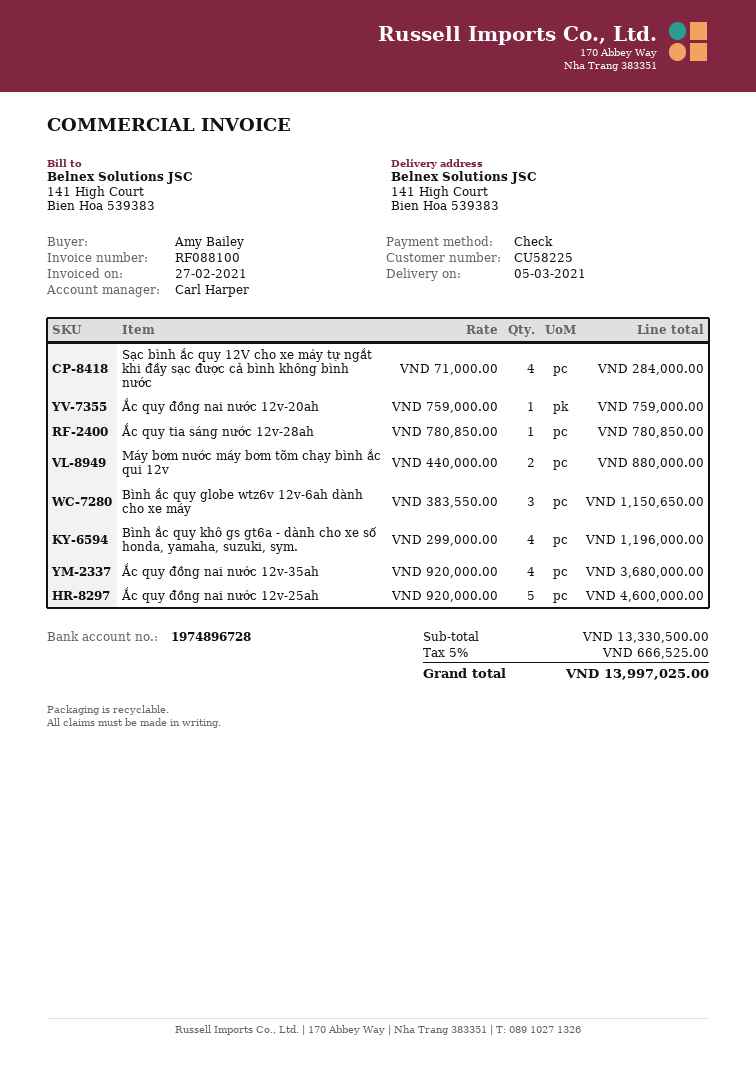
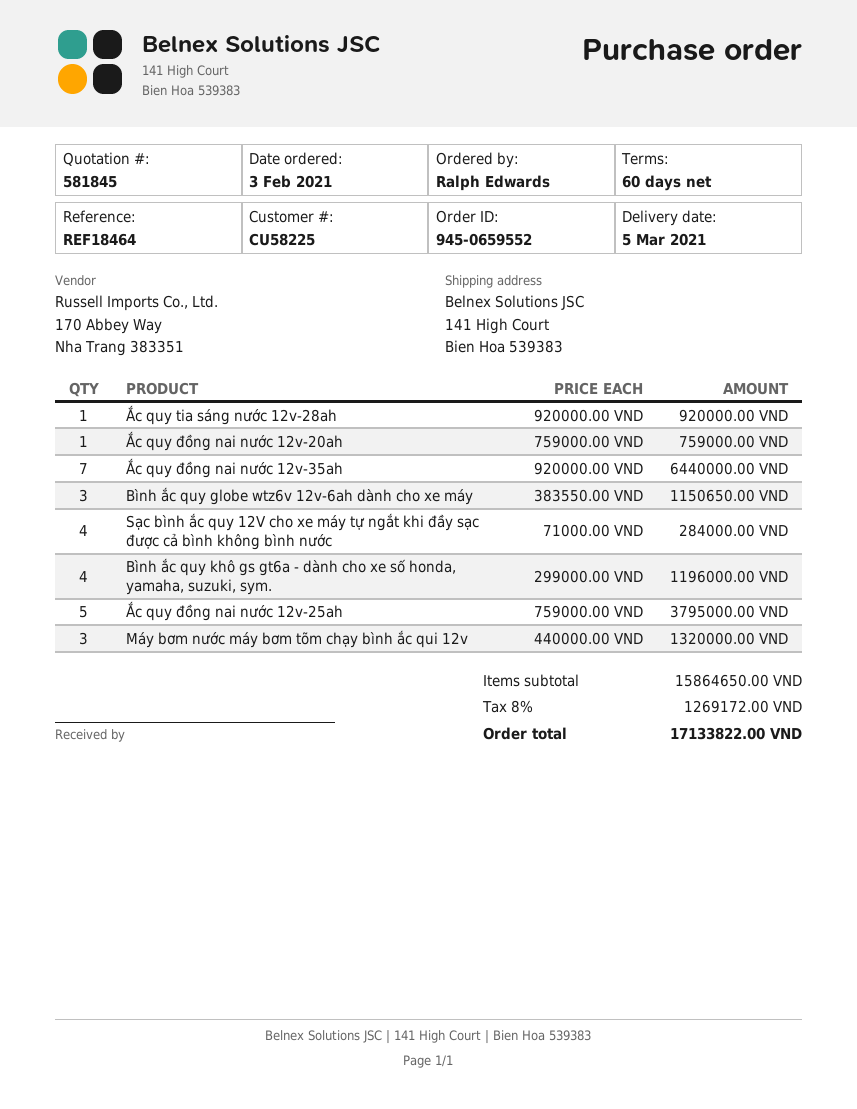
ordered by: Amy Bailey -> Ralph Edwards
Ắc quy tia sáng nước 12v-28ah: 1 x 780850.00 = 780850.00 -> 1 x 920000.00 = 920000.00
Máy bơm nước máy bơm tõm chạy bình ắc qui 12v: 2 x 440000.00 = 880000.00 -> 3 x 440000.00 = 1320000.00
Ắc quy đồng nai nước 12v-35ah: 4 x 920000.00 = 3680000.00 -> 7 x 920000.00 = 6440000.00
Ắc quy đồng nai nước 12v-25ah: 5 x 920000.00 = 4600000.00 -> 5 x 759000.00 = 3795000.00
subtotal: 13330500.00 -> 15864650.00
tax: 5% = 666525.00 -> 8% = 1269172.00
total: 13997025.00 -> 17133822.00

